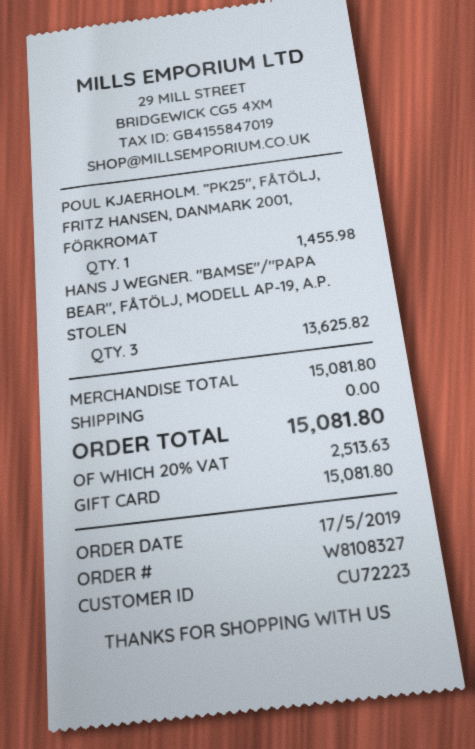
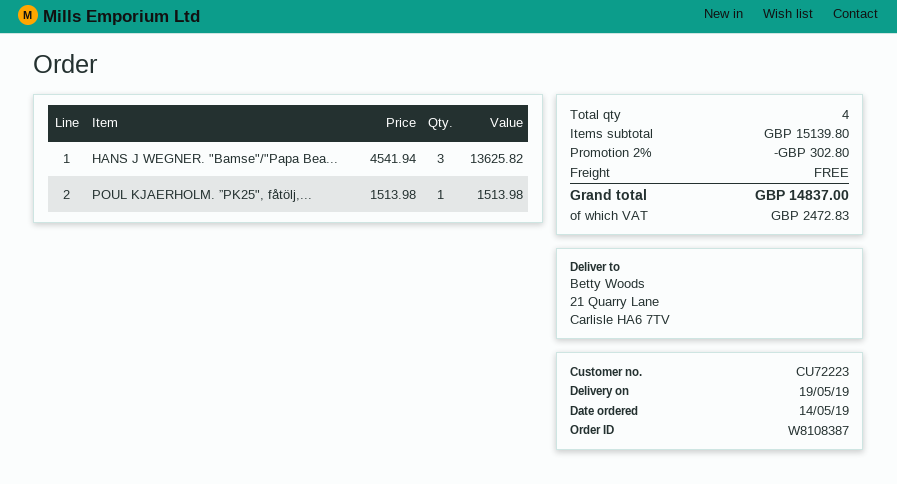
order number: W8108327 -> W8108387
order date: 2019-05-17 -> 2019-05-14
POUL KJAERHOLM. ”PK25", FÅTÖLJ, FRITZ HANSEN, DANMARK 2001, FÖRKROMAT: 1 for 1455.98 -> 1 for 1513.98
subtotal: 15081.80 -> 15139.80
discount: none -> 2% = 302.80
tax: 2513.63 -> 2472.83
total: 15081.80 -> 14837.00

